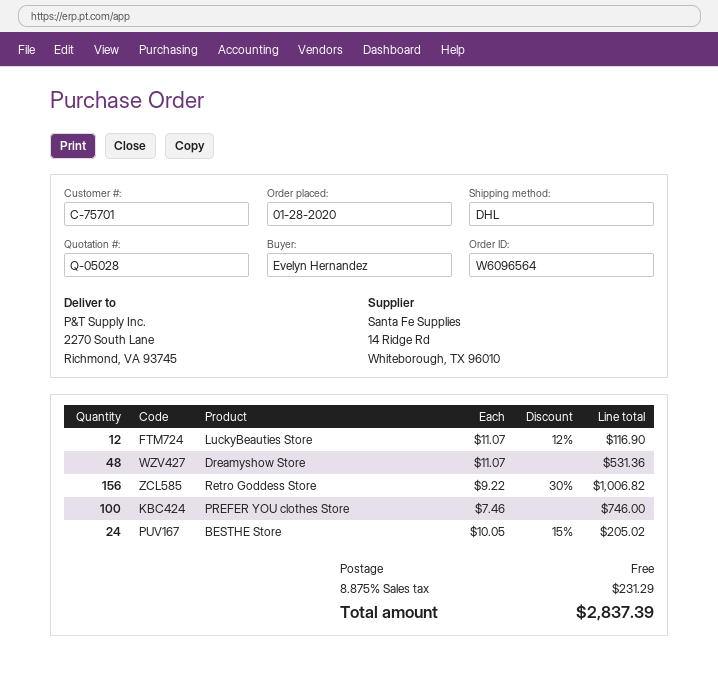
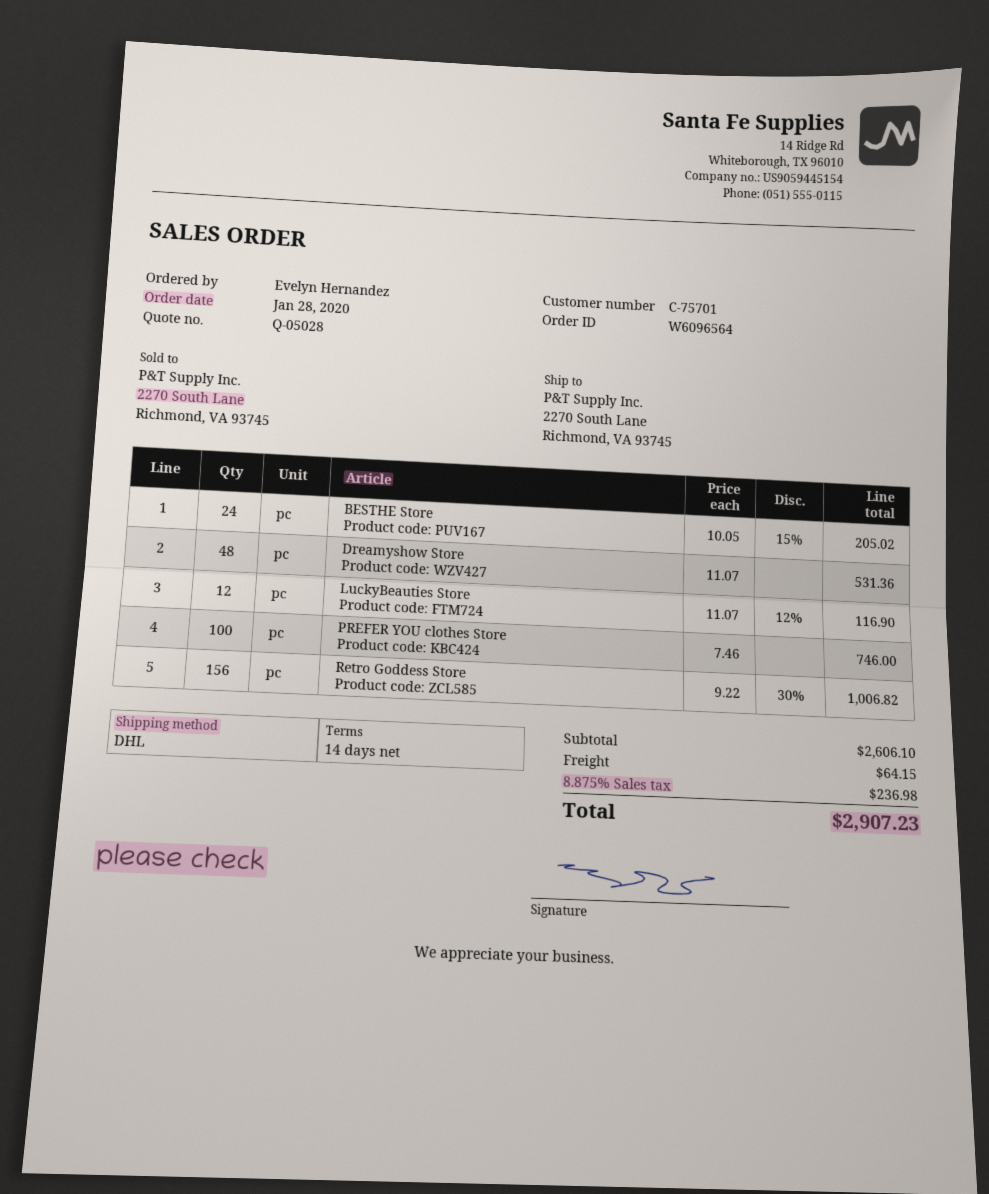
shipping: 0.00 -> 64.15
tax: 8.875% = 231.29 -> 8.875% = 236.98
total: 2837.39 -> 2907.23

